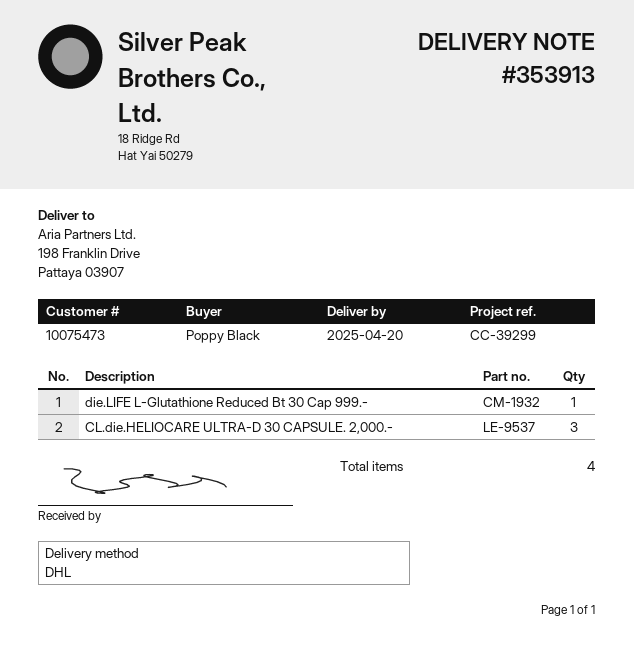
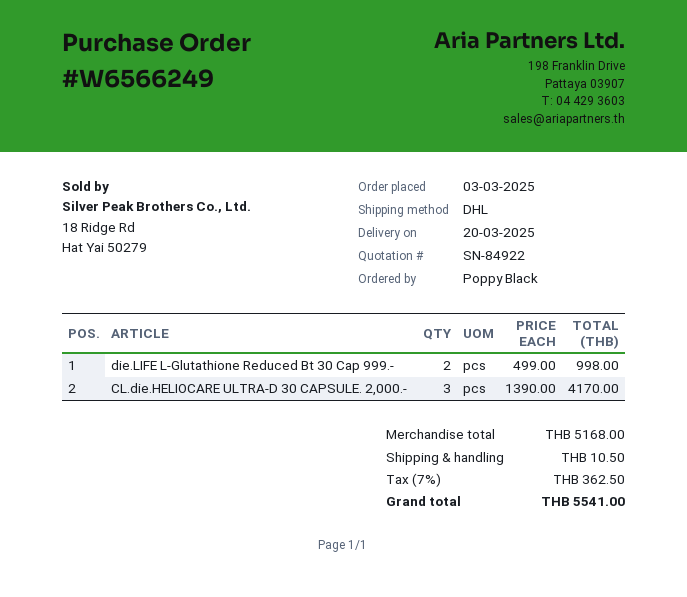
delivery date: 2025-04-20 -> 2025-03-20
die.LIFE L-Glutathione Reduced Bt 30 Cap 999.-: 1 -> 2

